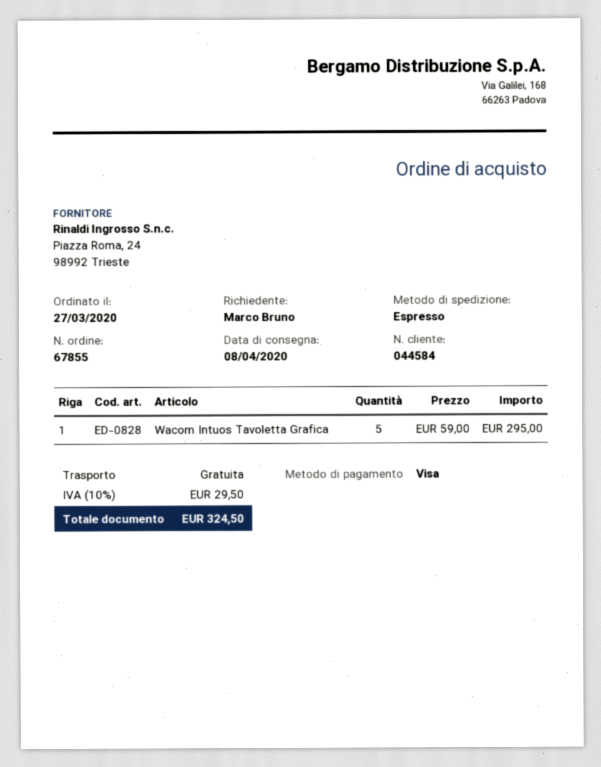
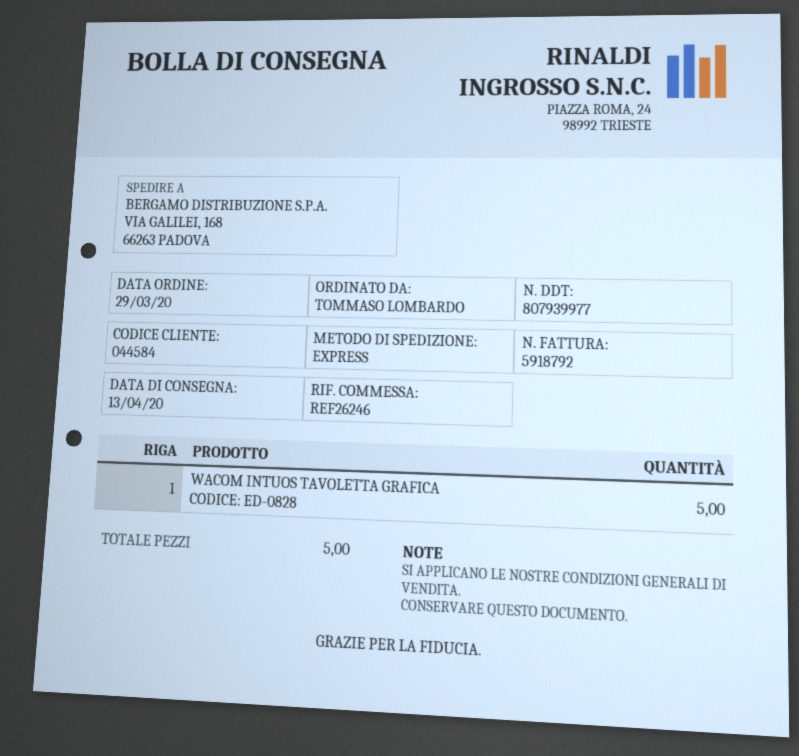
order date: 2020-03-27 -> 2020-03-29
delivery date: 2020-04-08 -> 2020-04-13
ordered by: Marco Bruno -> TOMMASO LOMBARDO

